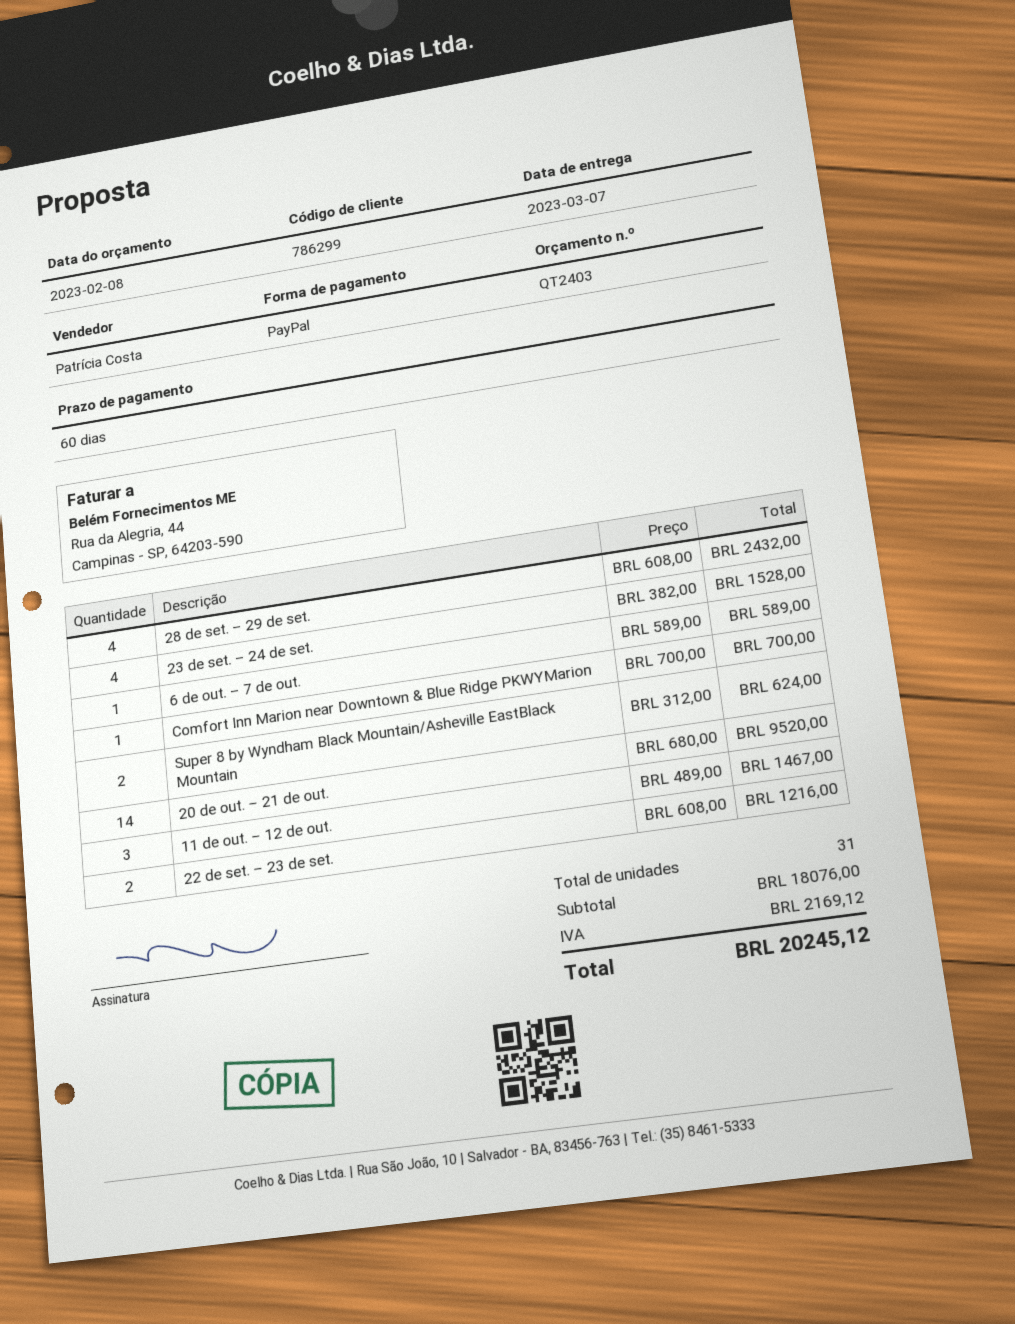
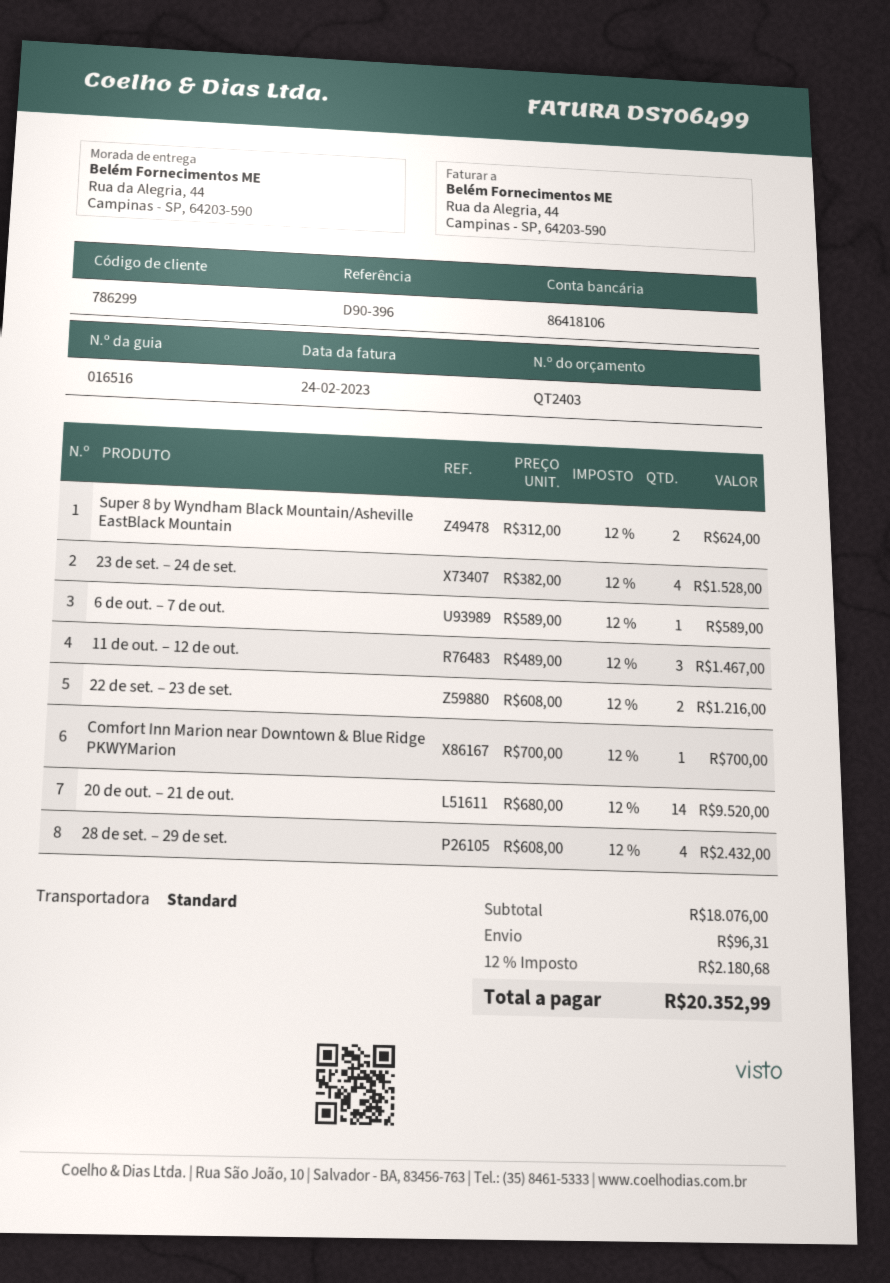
shipping: none -> 96.31
tax: 2169.12 -> 2180.68
total: 20245.12 -> 20352.99

